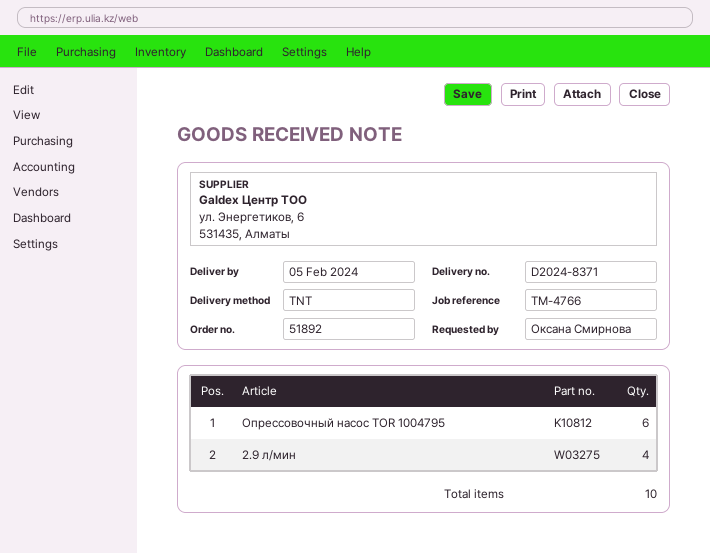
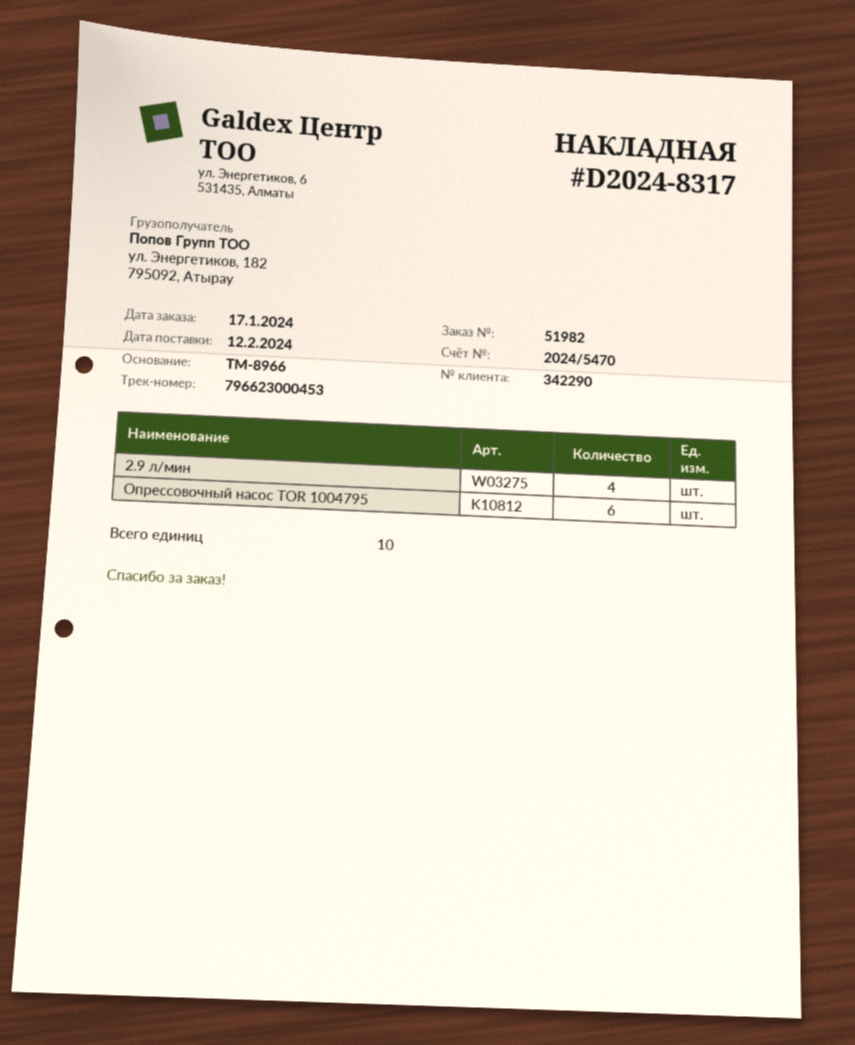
order number: 51892 -> 51982
delivery note number: D2024-8371 -> D2024-8317
delivery date: 2024-02-05 -> 2024-02-12
reference: TM-4766 -> TM-8966

